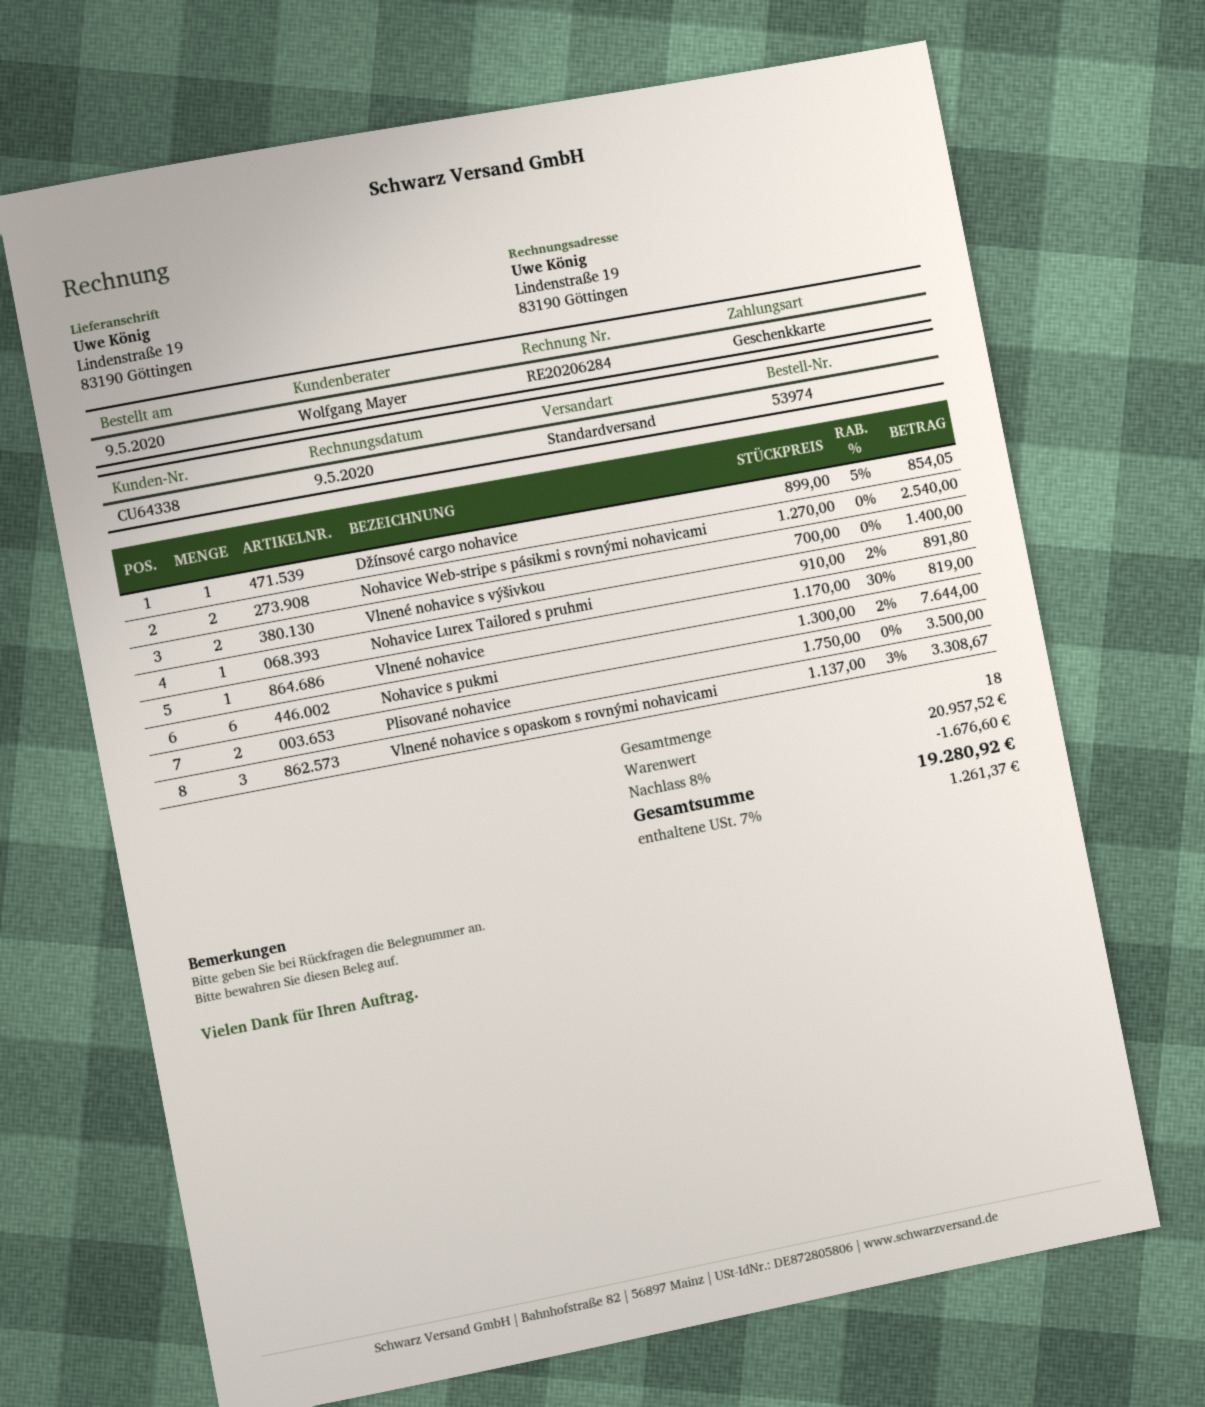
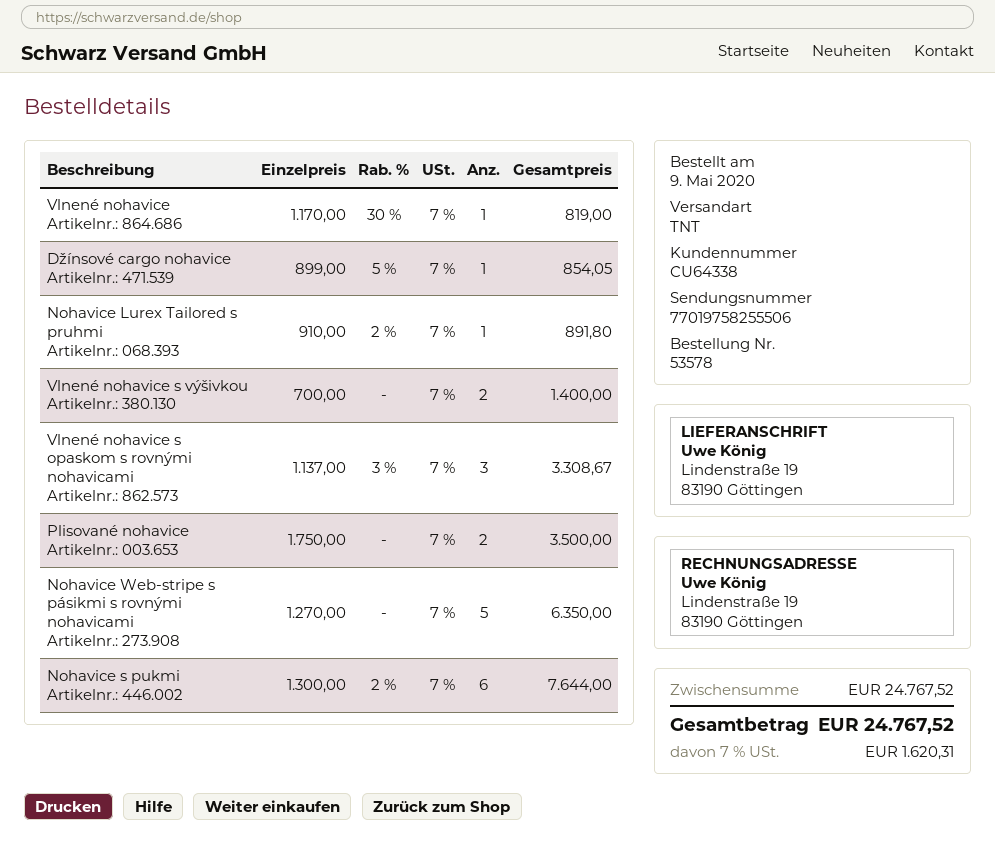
order number: 53974 -> 53578
shipping method: standard -> TNT
Nohavice Web-stripe s pásikmi s rovnými nohavicami: 2 x 1270.00 = 2540.00 -> 5 x 1270.00 = 6350.00
subtotal: 20957.52 -> 24767.52
discount: 8% = 1676.60 -> none
tax: 7% = 1261.37 -> 7% = 1620.31
total: 19280.92 -> 24767.52

